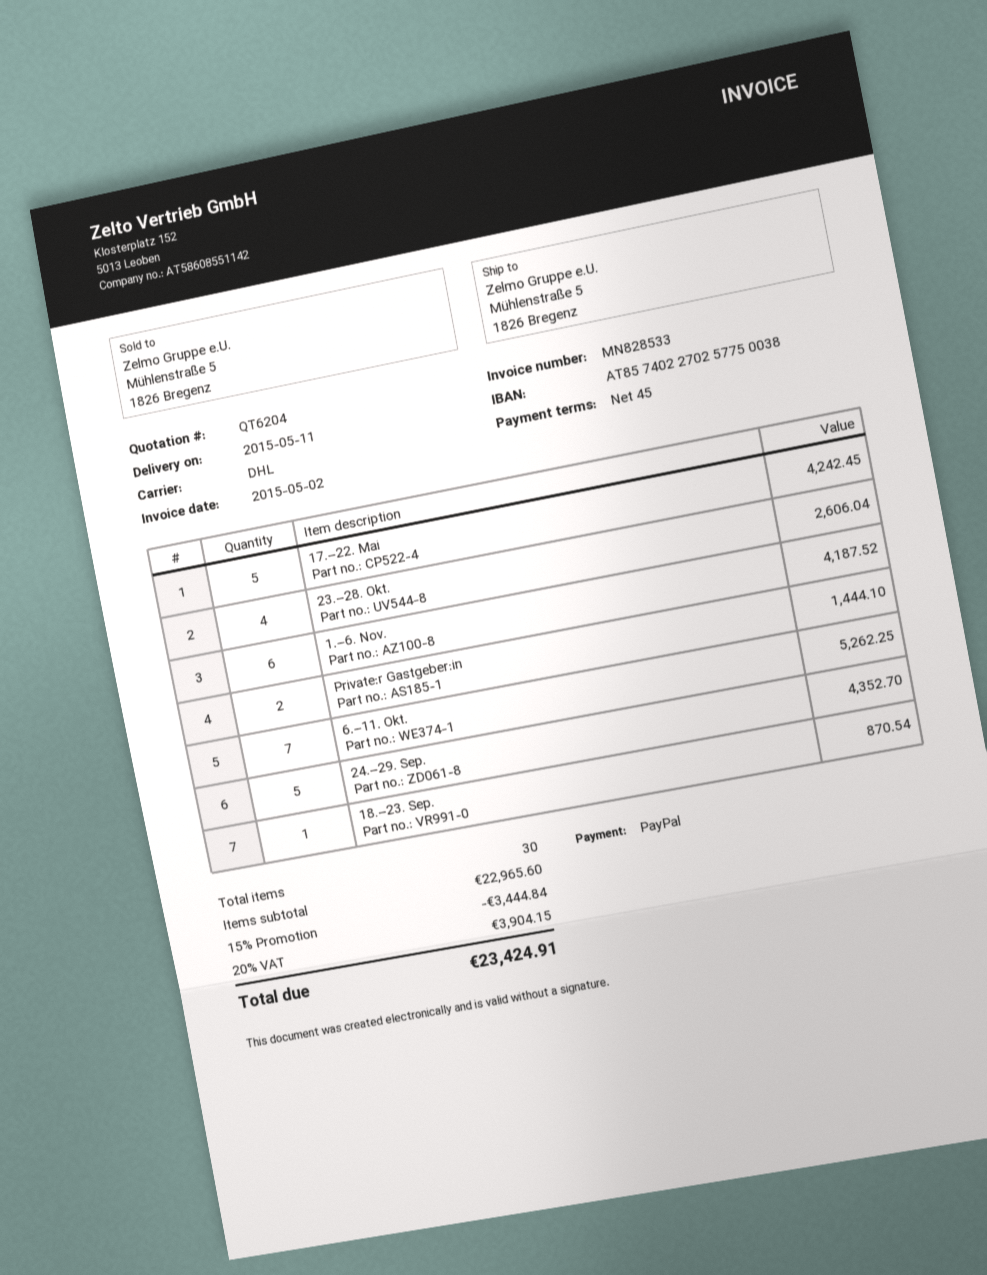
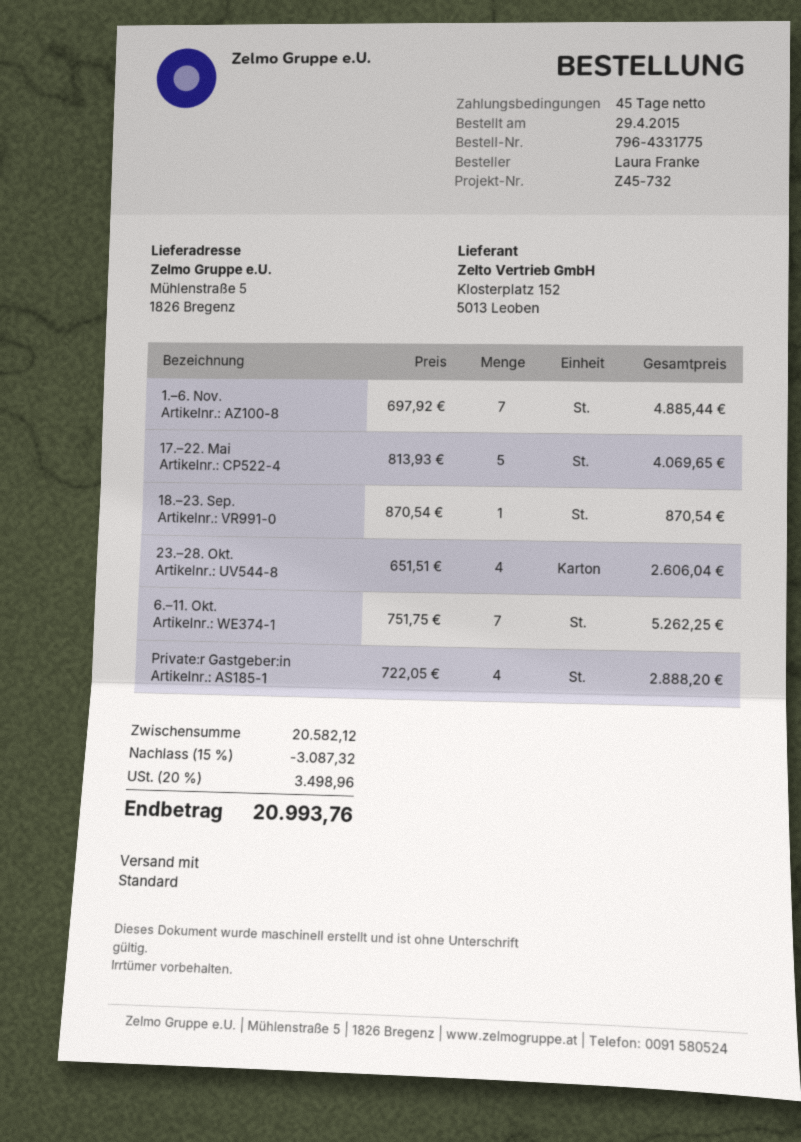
shipping method: DHL -> standard
17.–22. Mai: 5 for 4242.45 -> 5 for 4069.65
1.–6. Nov.: 6 for 4187.52 -> 7 for 4885.44
Private:r Gastgeber:in: 2 for 1444.10 -> 4 for 2888.20
24.–29. Sep.: 5 for 4352.70 -> none
subtotal: 22965.60 -> 20582.12
discount: 15% = 3444.84 -> 15% = 3087.32
tax: 20% = 3904.15 -> 20% = 3498.96
total: 23424.91 -> 20993.76

